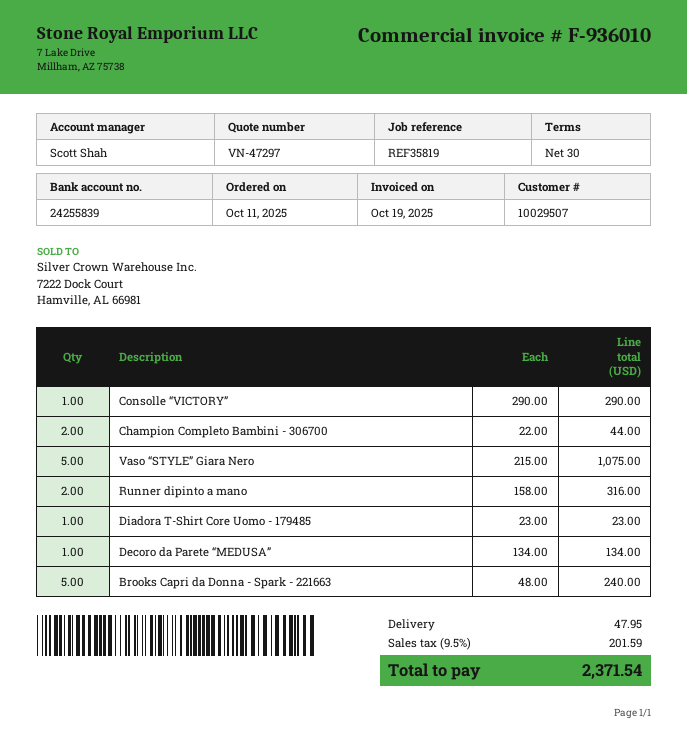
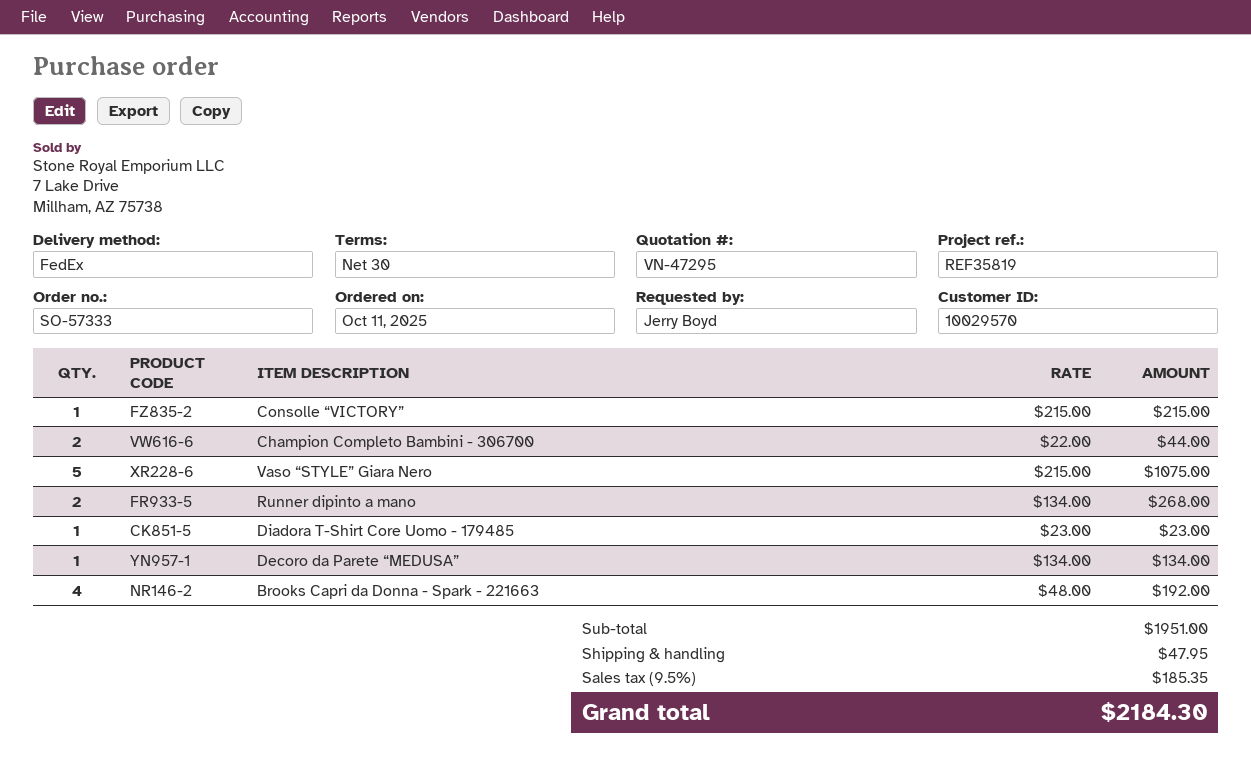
quote number: VN-47297 -> VN-47295
customer number: 10029507 -> 10029570
Consolle “VICTORY”: 1 x 290.00 = 290.00 -> 1 x 215.00 = 215.00
Runner dipinto a mano: 2 x 158.00 = 316.00 -> 2 x 134.00 = 268.00
Brooks Capri da Donna - Spark - 221663: 5 x 48.00 = 240.00 -> 4 x 48.00 = 192.00
tax: 9.5% = 201.59 -> 9.5% = 185.35
total: 2371.54 -> 2184.30

